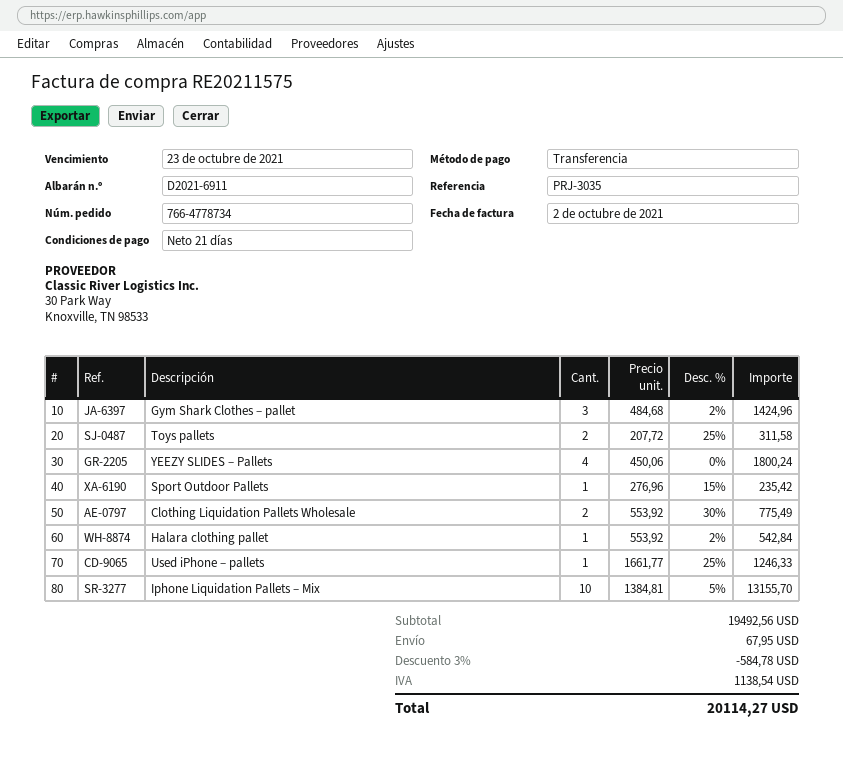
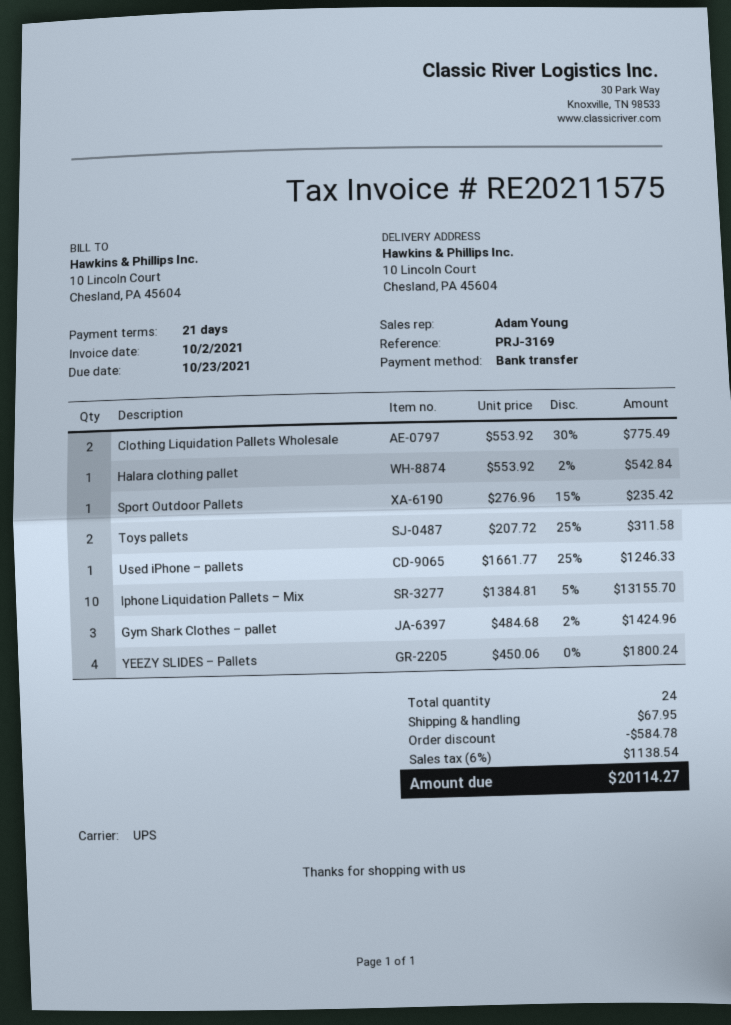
reference: PRJ-3035 -> PRJ-3169

